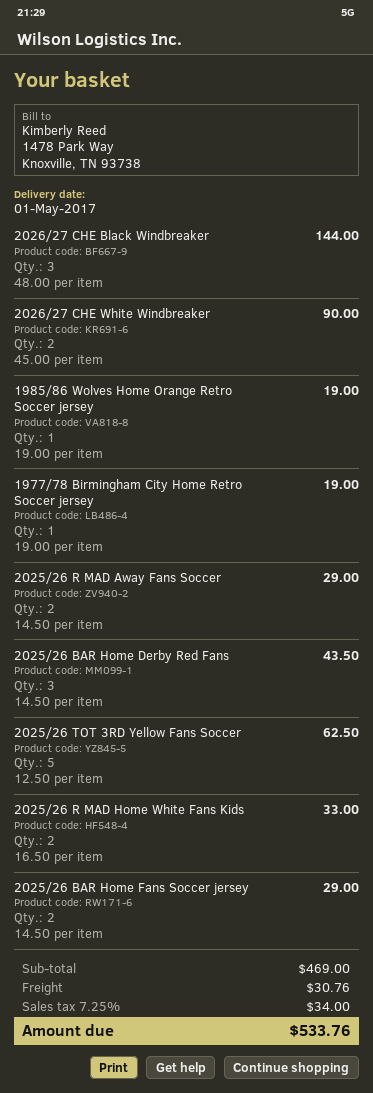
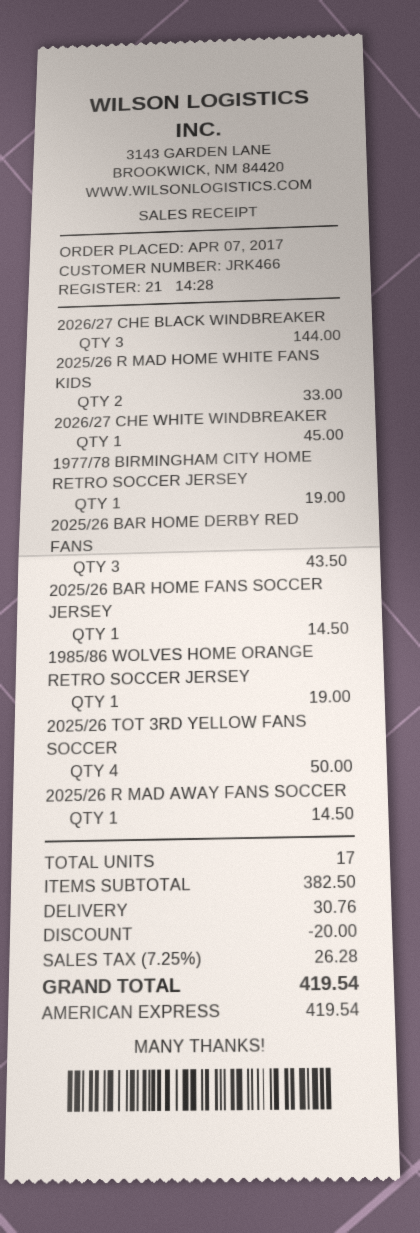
2026/27 CHE White Windbreaker: 2 for 90.00 -> 1 for 45.00
2025/26 R MAD Away Fans Soccer: 2 for 29.00 -> 1 for 14.50
2025/26 TOT 3RD Yellow Fans Soccer: 5 for 62.50 -> 4 for 50.00
2025/26 BAR Home Fans Soccer jersey: 2 for 29.00 -> 1 for 14.50
subtotal: 469.00 -> 382.50
discount: none -> 20.00
tax: 7.25% = 34.00 -> 7.25% = 26.28
total: 533.76 -> 419.54

